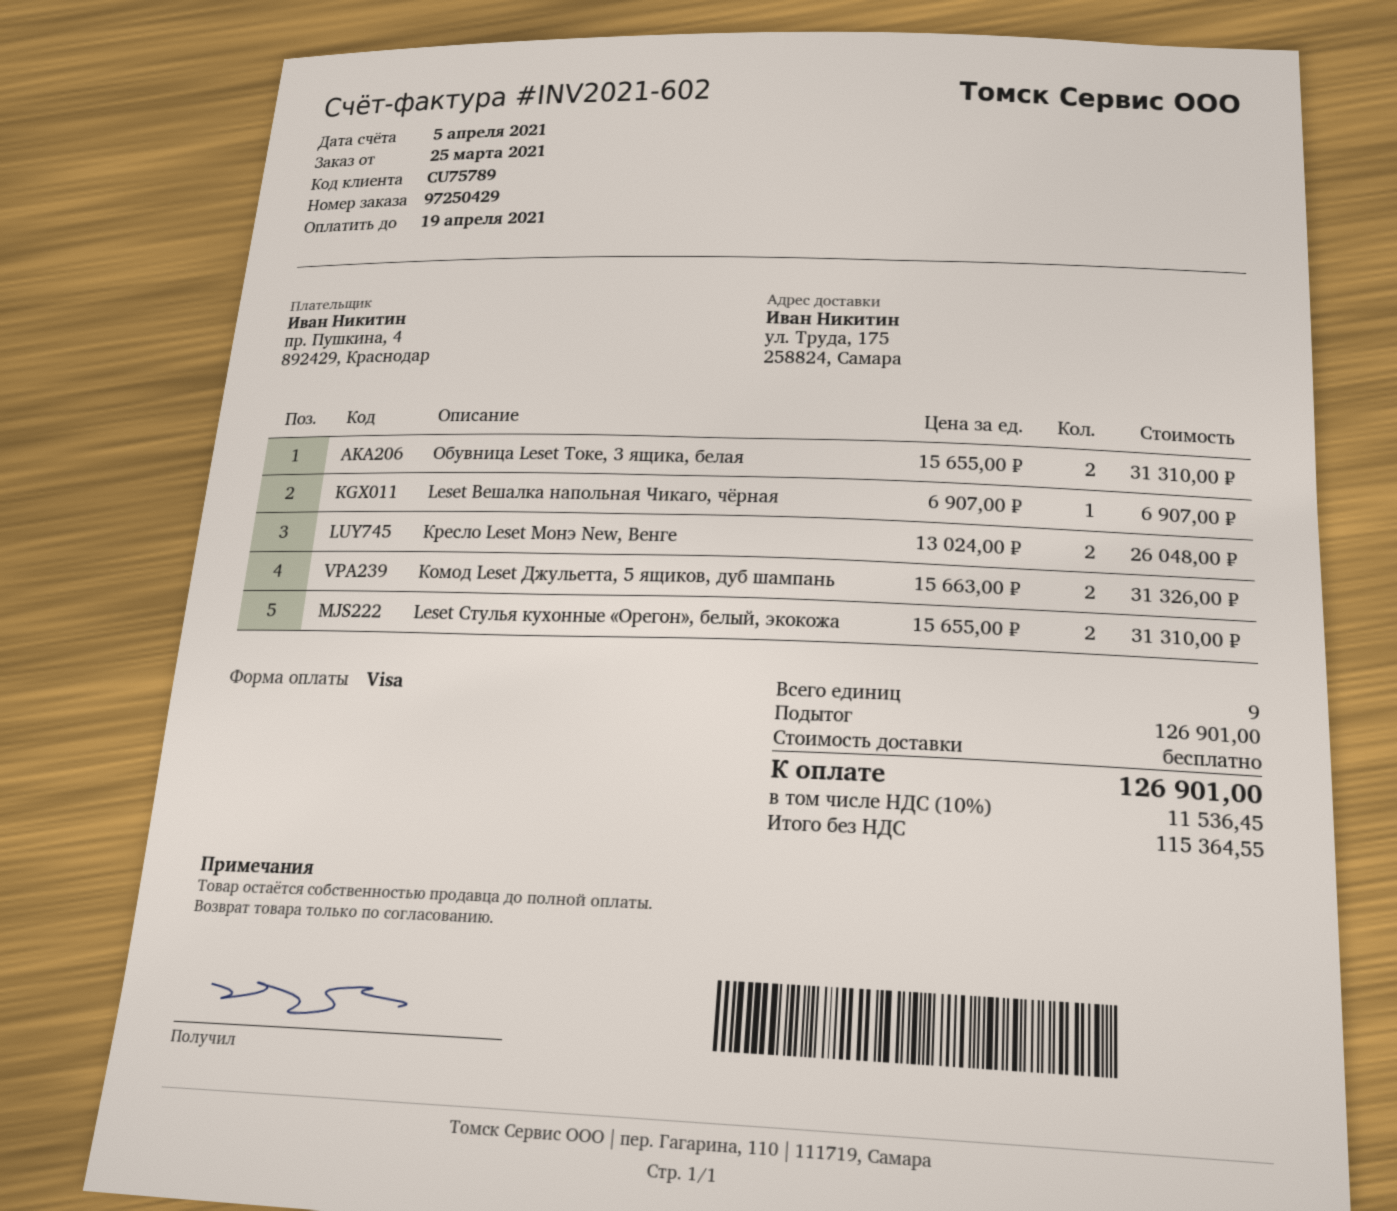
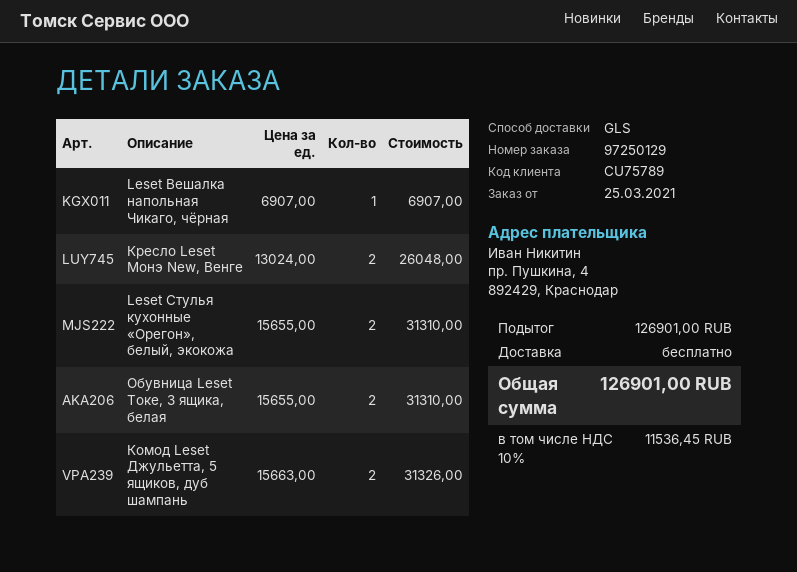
order number: 97250429 -> 97250129

